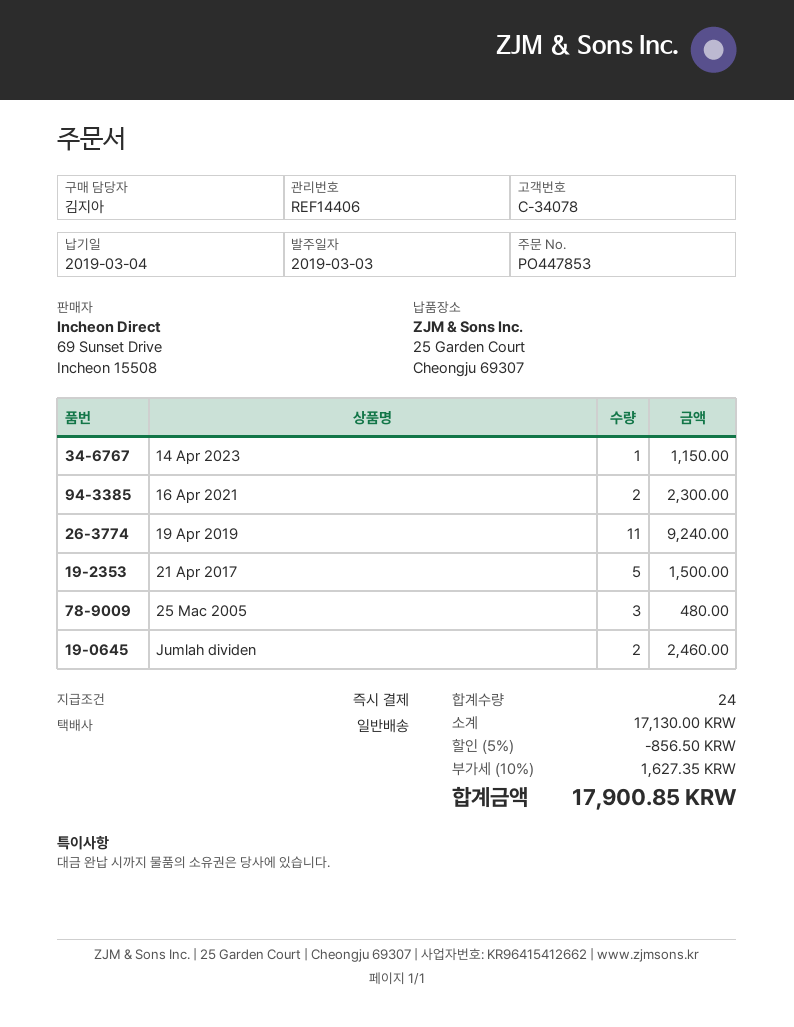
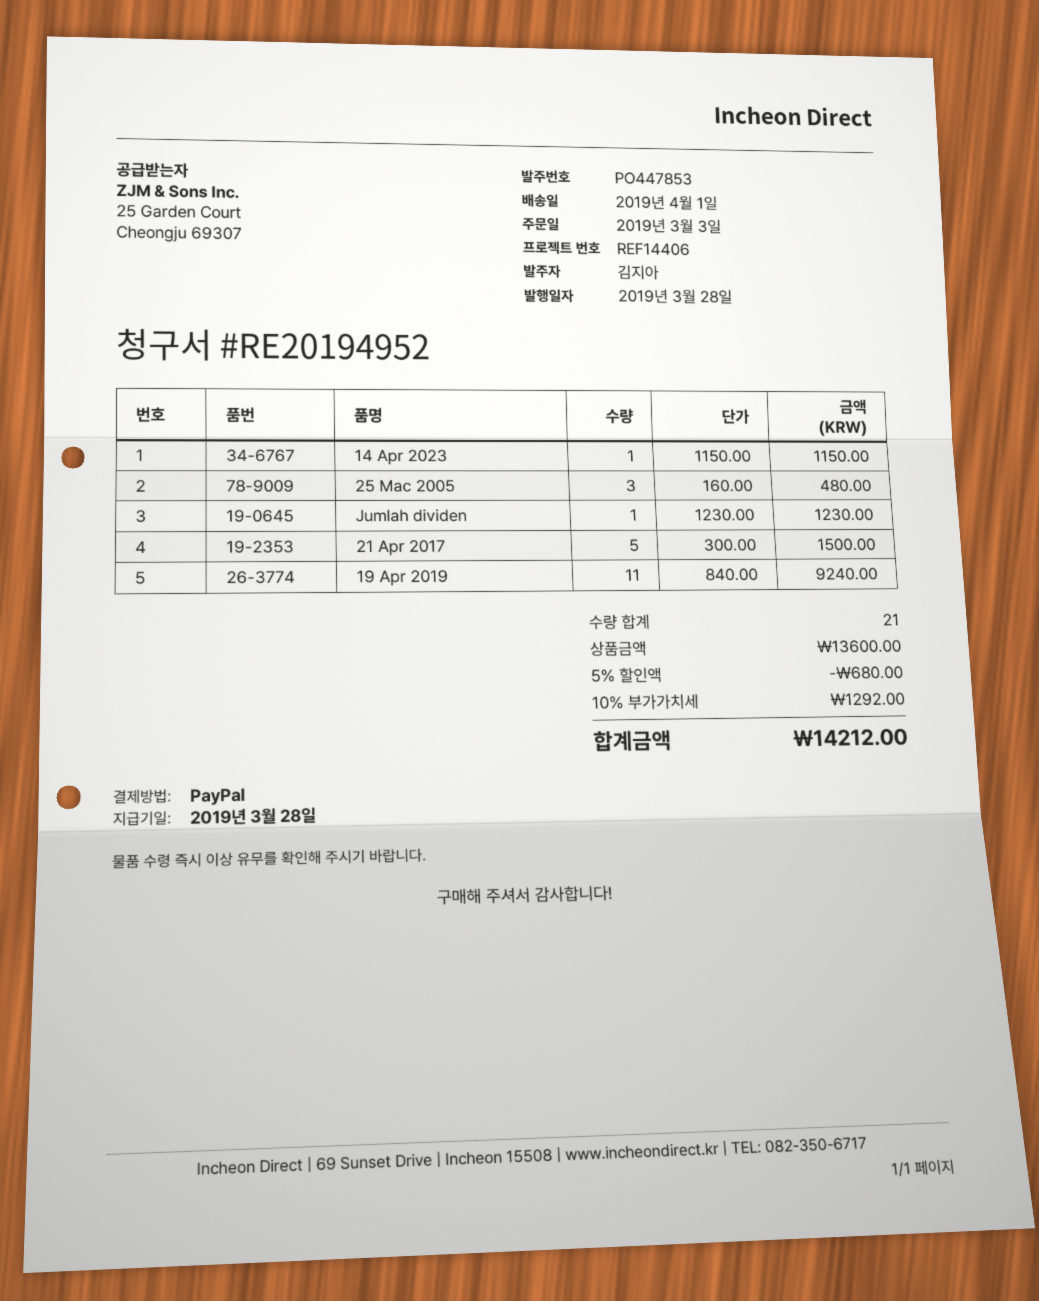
delivery date: 2019-03-04 -> 2019-04-01
16 Apr 2021: 2 for 2300.00 -> none
Jumlah dividen: 2 for 2460.00 -> 1 for 1230.00
total quantity: 24 -> 21
subtotal: 17130.00 -> 13600.00
discount: 5% = 856.50 -> 5% = 680.00
tax: 10% = 1627.35 -> 10% = 1292.00
total: 17900.85 -> 14212.00

